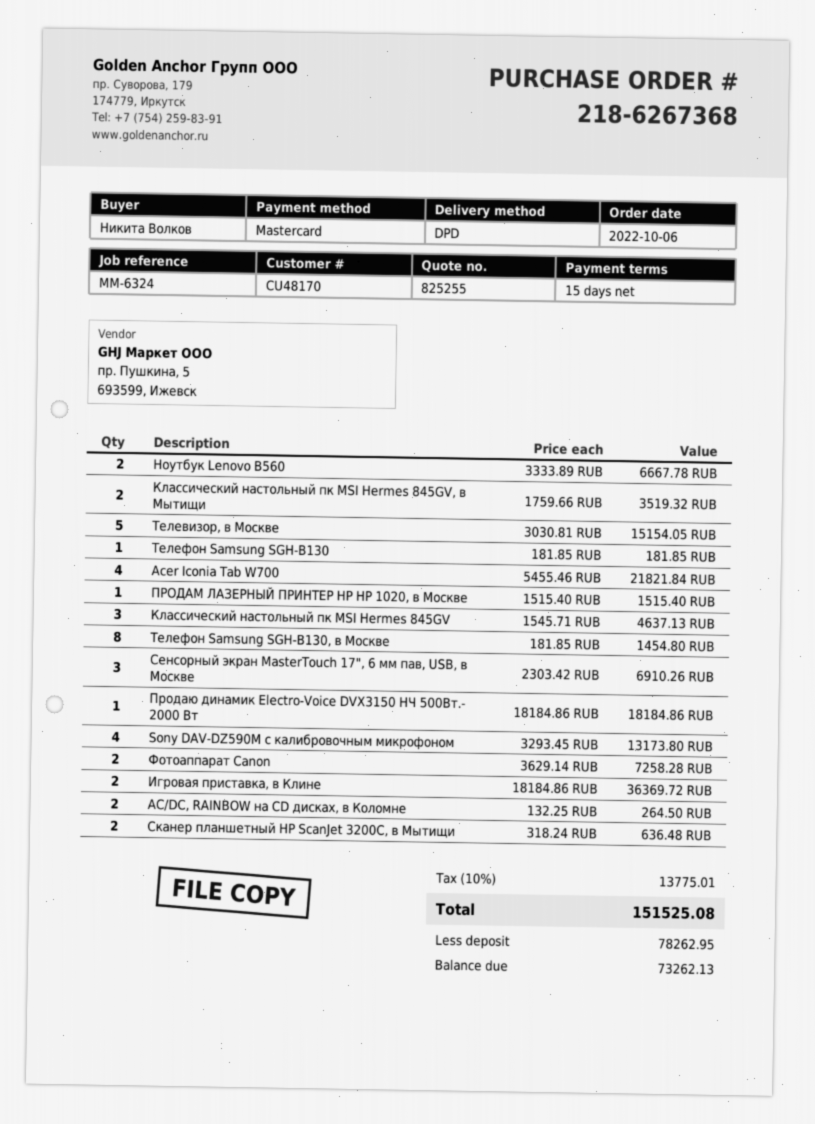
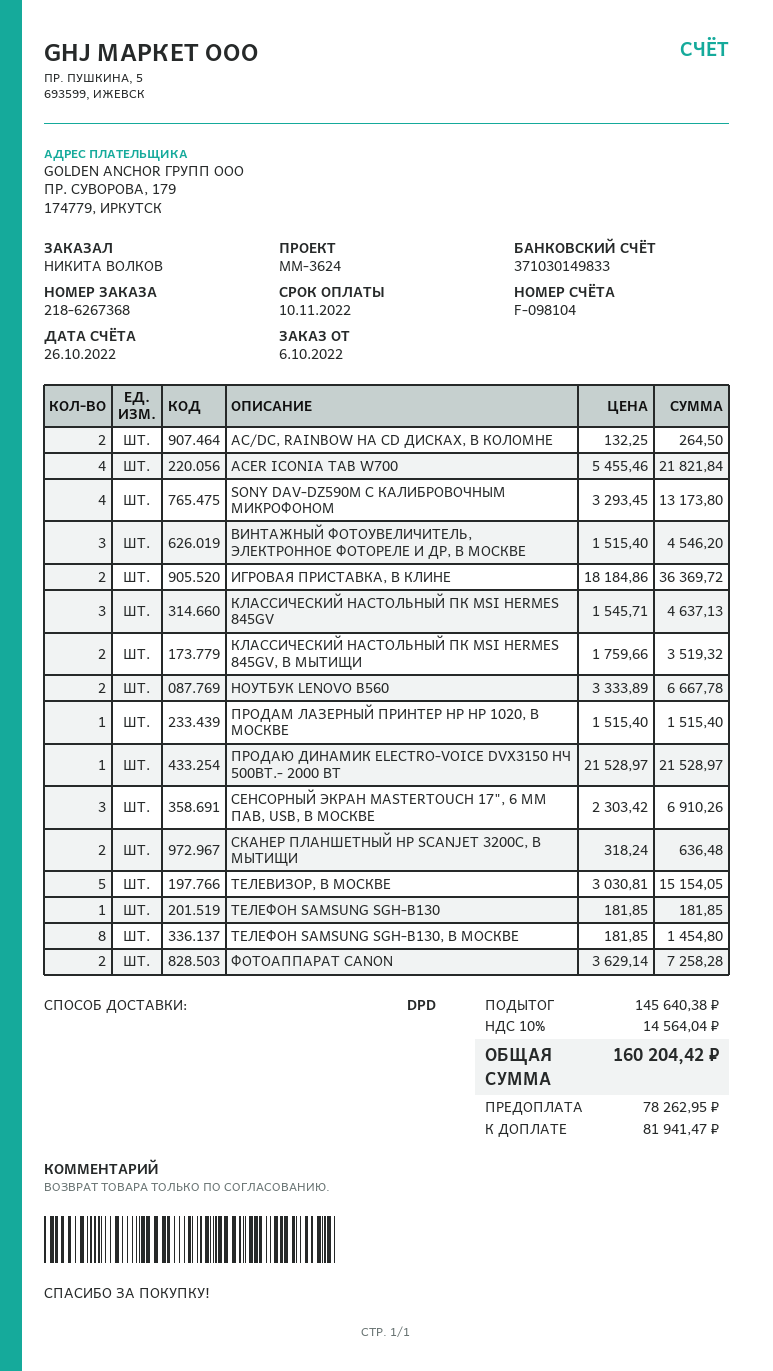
reference: MM-6324 -> MM-3624
Продаю динамик Electro-Voice DVX3150 НЧ 500Вт.- 2000 Вт: 1 x 18184.86 = 18184.86 -> 1 x 21528.97 = 21528.97
ВИНТАЖНЫЙ ФОТОУВЕЛИЧИТЕЛЬ, ЭЛЕКТРОННОЕ ФОТОРЕЛЕ И ДР, В МОСКВЕ: none -> 3 x 1515.40 = 4546.20
tax: 10% = 13775.01 -> 10% = 14564.04
total: 151525.08 -> 160204.42
balance: 73262.13 -> 81941.47

